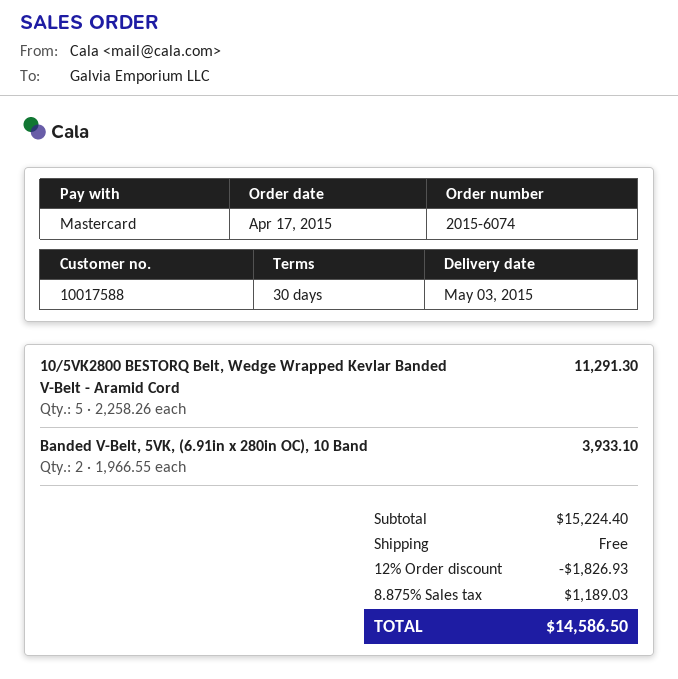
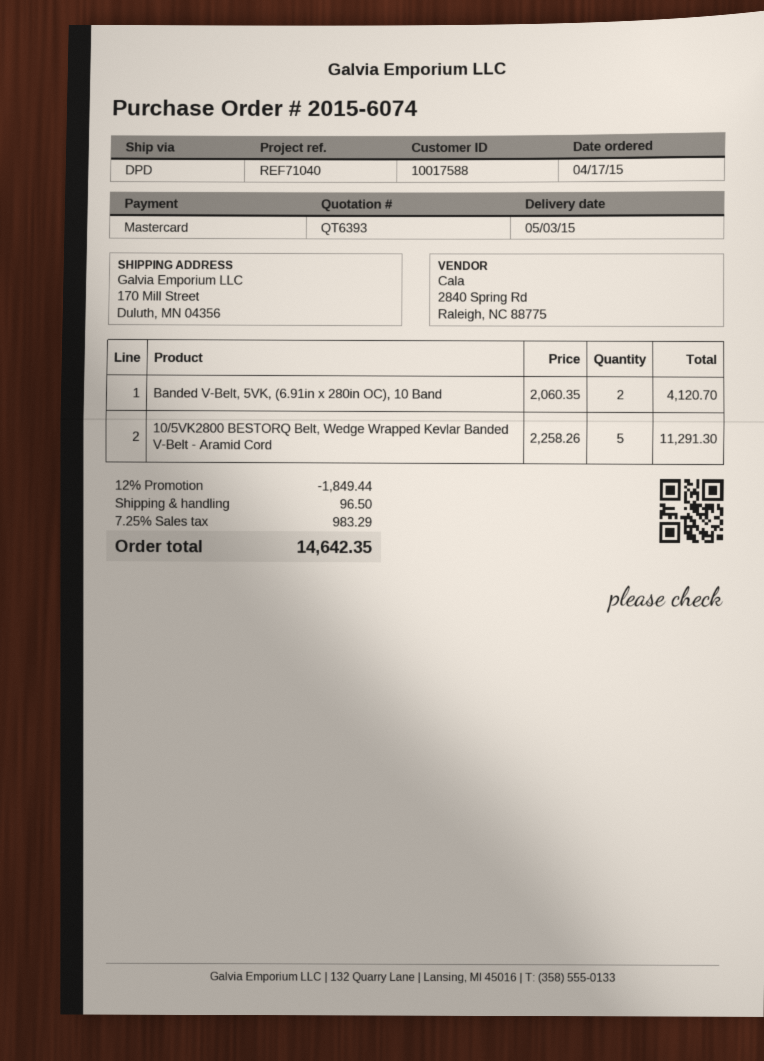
Banded V-Belt, 5VK, (6.91in x 280in OC), 10 Band: 2 x 1966.55 = 3933.10 -> 2 x 2060.35 = 4120.70
discount: 12% = 1826.93 -> 12% = 1849.44
shipping: 0.00 -> 96.50
tax: 8.875% = 1189.03 -> 7.25% = 983.29
total: 14586.50 -> 14642.35

